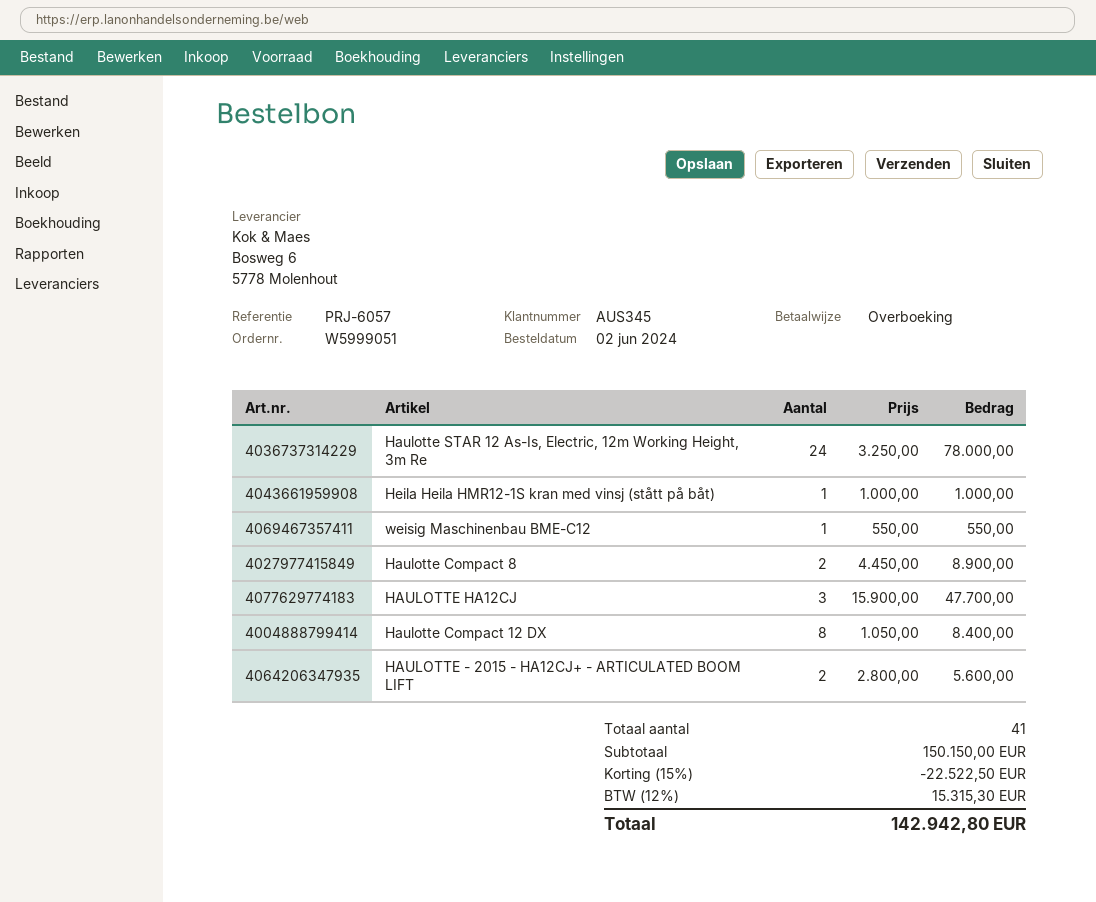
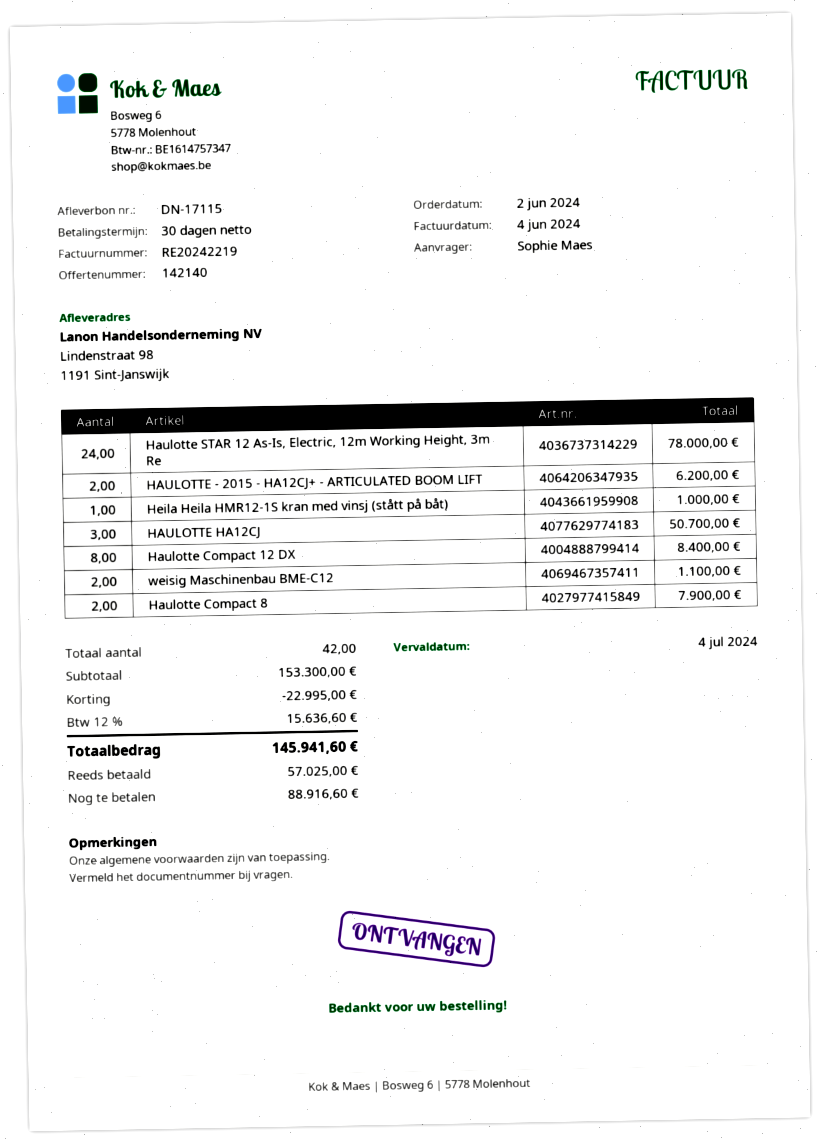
weisig Maschinenbau BME-C12: 1 for 550.00 -> 2 for 1100.00
Haulotte Compact 8: 2 for 8900.00 -> 2 for 7900.00
HAULOTTE HA12CJ: 3 for 47700.00 -> 3 for 50700.00
HAULOTTE - 2015 - HA12CJ+ - ARTICULATED BOOM LIFT: 2 for 5600.00 -> 2 for 6200.00
total quantity: 41 -> 42
subtotal: 150150.00 -> 153300.00
discount: 22522.50 -> 22995.00
tax: 12% = 15315.30 -> 12% = 15636.60
total: 142942.80 -> 145941.60

